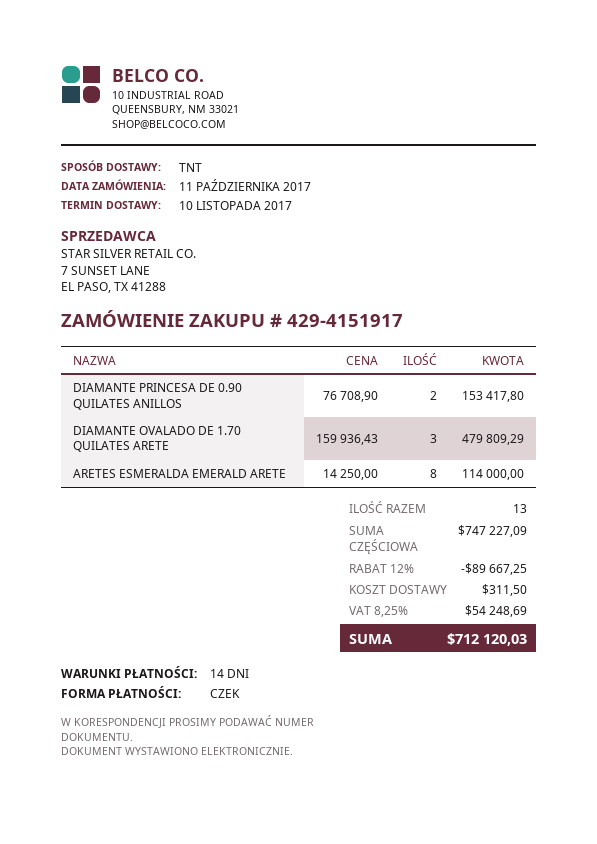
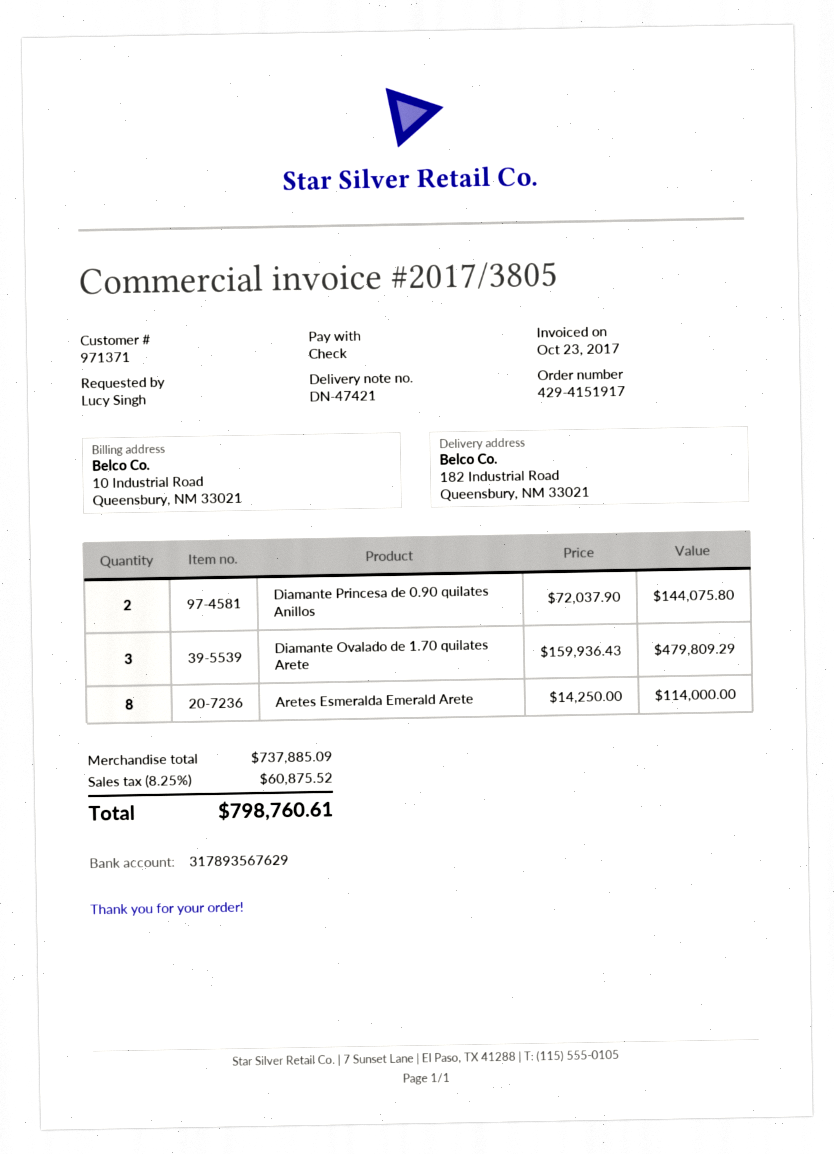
DIAMANTE PRINCESA DE 0.90 QUILATES ANILLOS: 2 x 76708.90 = 153417.80 -> 2 x 72037.90 = 144075.80
subtotal: 747227.09 -> 737885.09
discount: 12% = 89667.25 -> none
shipping: 311.50 -> none
tax: 8.25% = 54248.69 -> 8.25% = 60875.52
total: 712120.03 -> 798760.61

